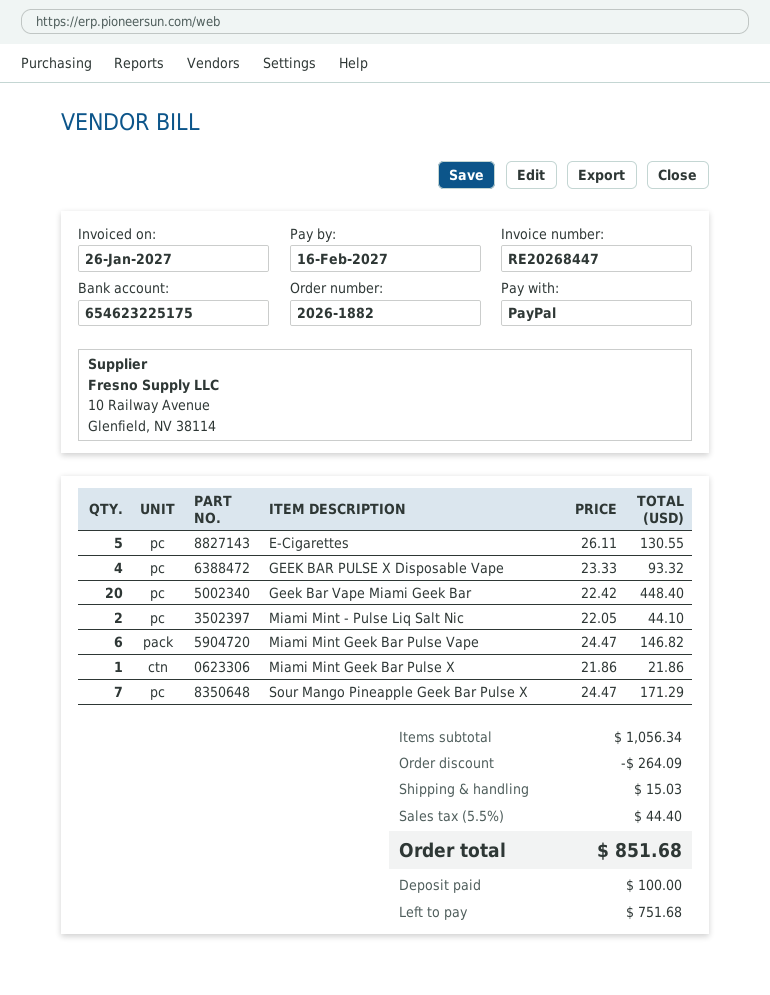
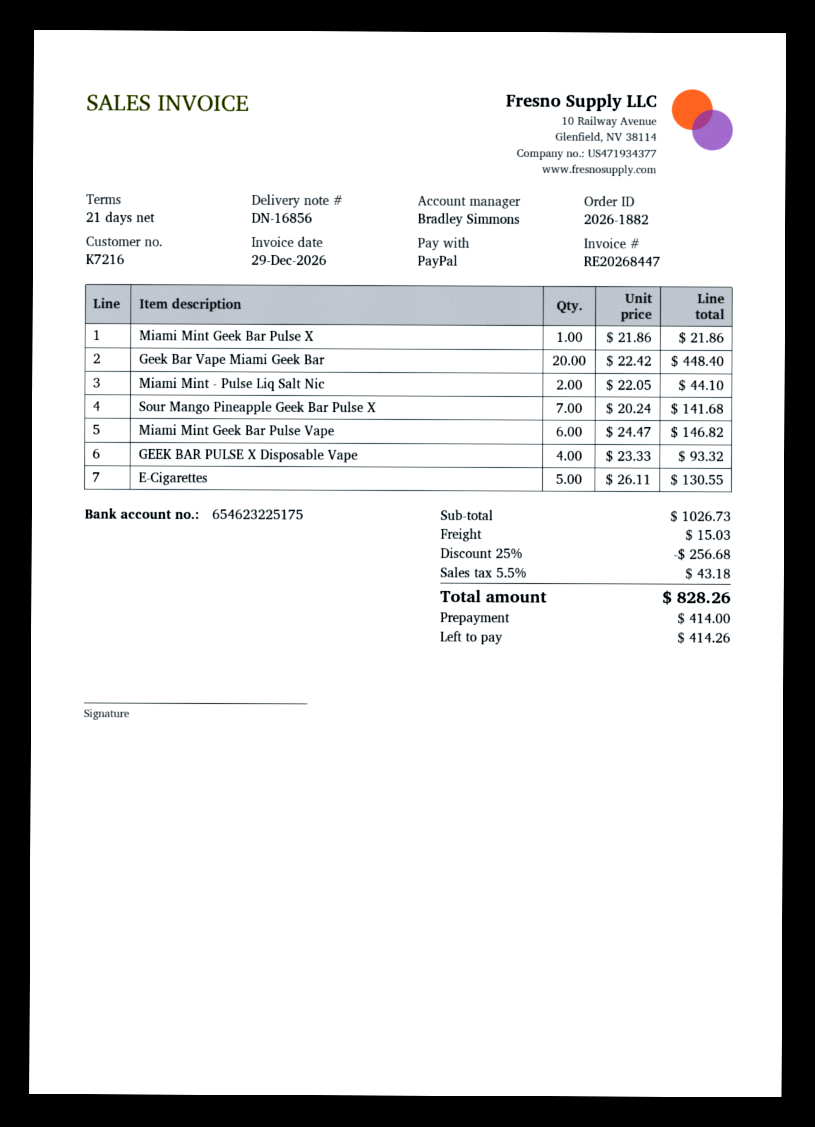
invoice date: 2027-01-26 -> 2026-12-29
Sour Mango Pineapple Geek Bar Pulse X: 7 x 24.47 = 171.29 -> 7 x 20.24 = 141.68
subtotal: 1056.34 -> 1026.73
discount: 264.09 -> 256.68
tax: 5.5% = 44.40 -> 5.5% = 43.18
total: 851.68 -> 828.26
deposit: 100.00 -> 414.00
balance: 751.68 -> 414.26

